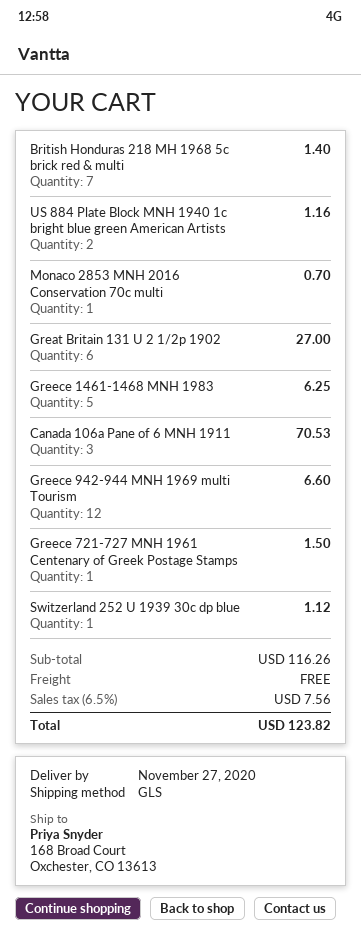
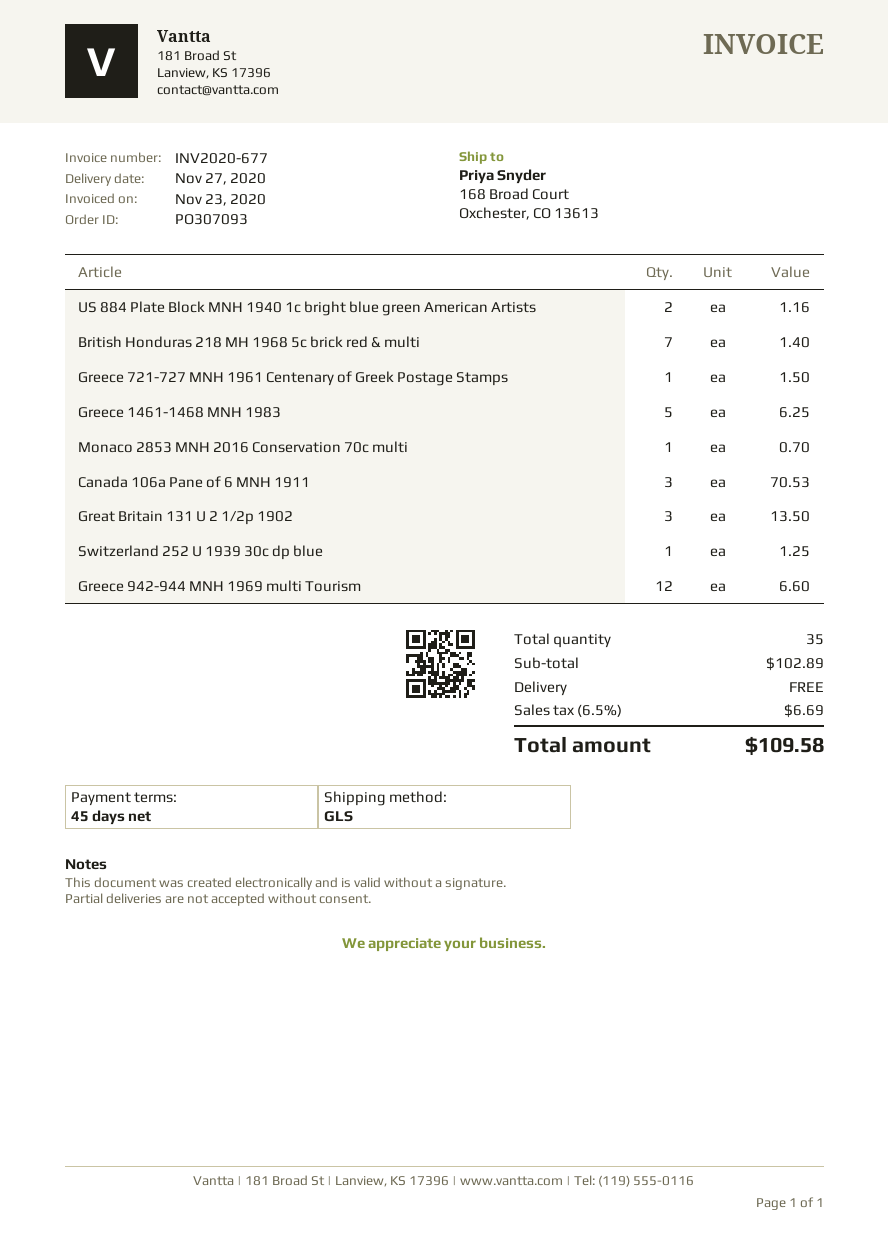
Great Britain 131 U 2 1/2p 1902: 6 for 27.00 -> 3 for 13.50
Switzerland 252 U 1939 30c dp blue: 1 for 1.12 -> 1 for 1.25
subtotal: 116.26 -> 102.89
tax: 6.5% = 7.56 -> 6.5% = 6.69
total: 123.82 -> 109.58

